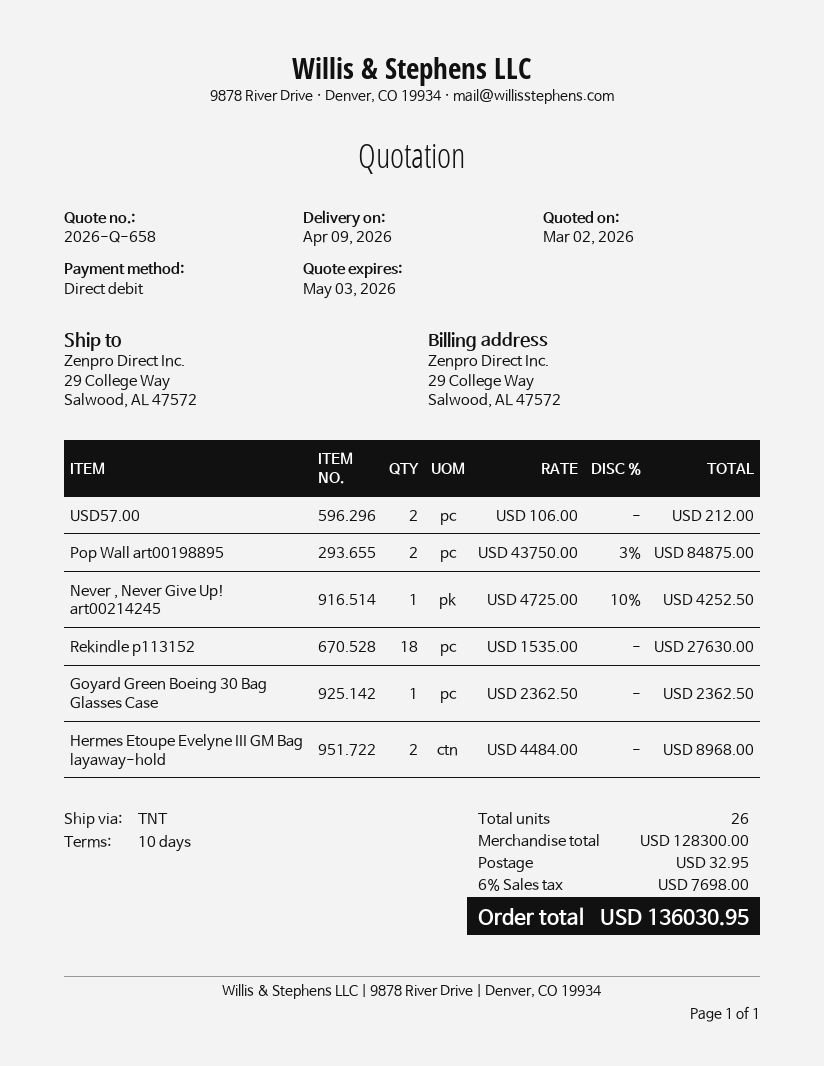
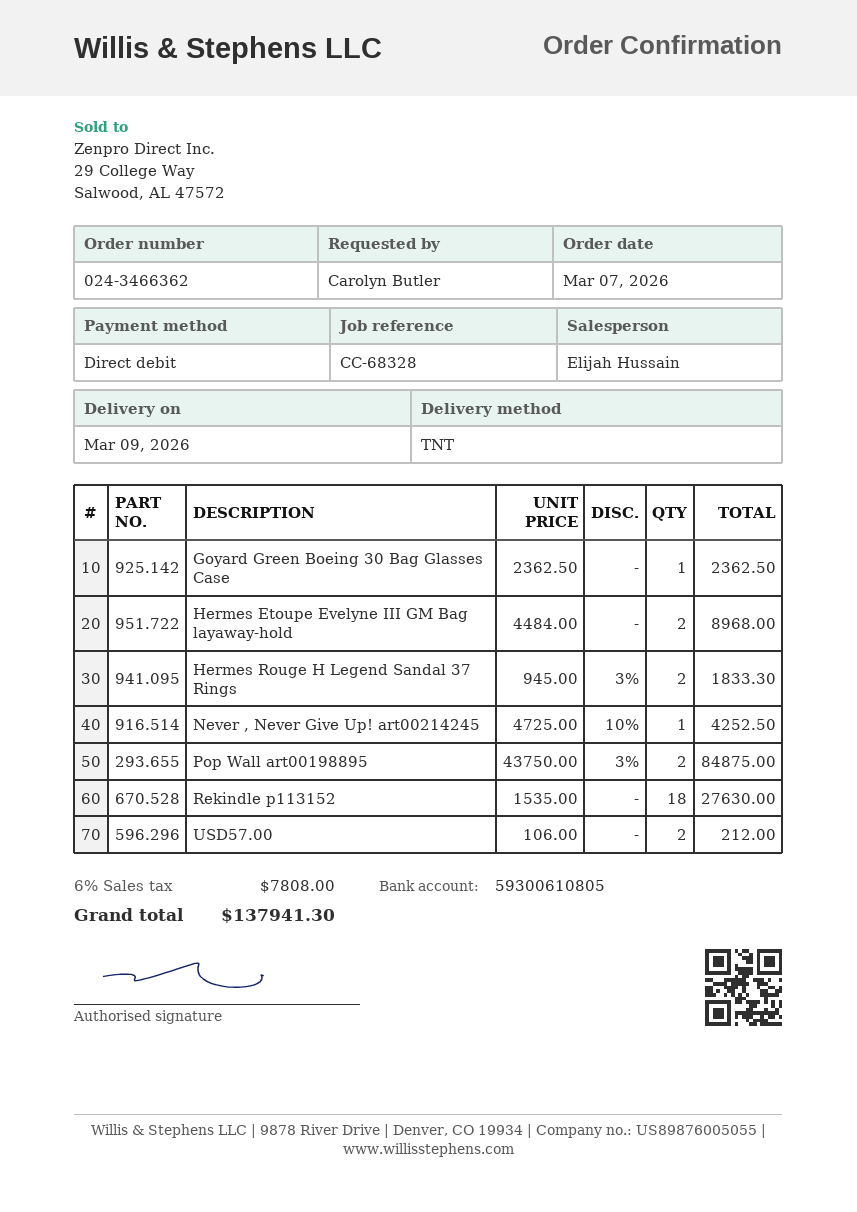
delivery date: 2026-04-09 -> 2026-03-09
Hermes Rouge H Legend Sandal 37 Rings: none -> 2 x 945.00 - 3% = 1833.30
shipping: 32.95 -> none
tax: 6% = 7698.00 -> 6% = 7808.00
total: 136030.95 -> 137941.30

